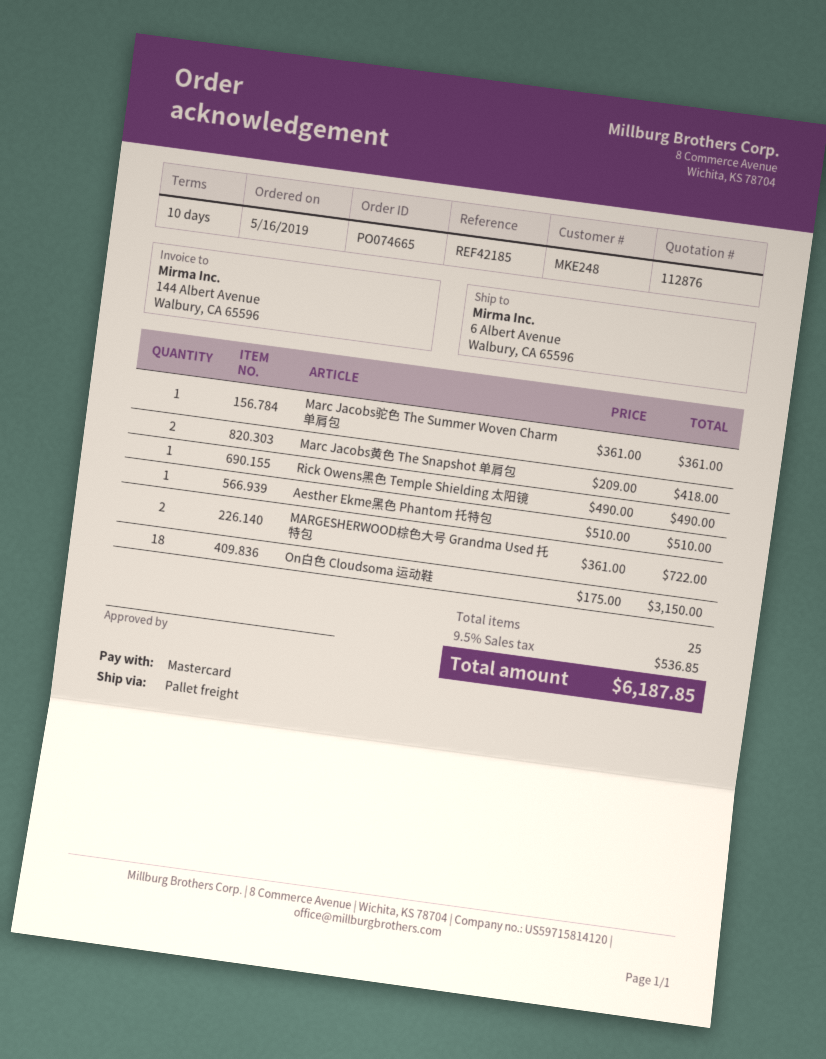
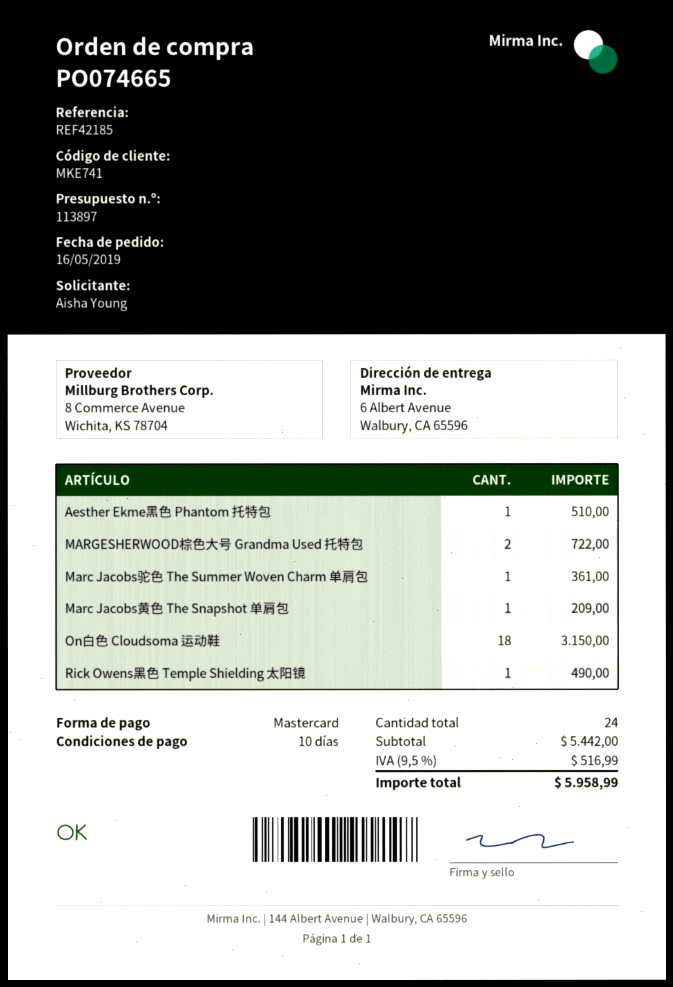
quote number: 112876 -> 113897
customer number: MKE248 -> MKE741
Marc Jacobs黄色 The Snapshot 单肩包: 2 for 418.00 -> 1 for 209.00
total quantity: 25 -> 24
tax: 9.5% = 536.85 -> 9.5% = 516.99
total: 6187.85 -> 5958.99

